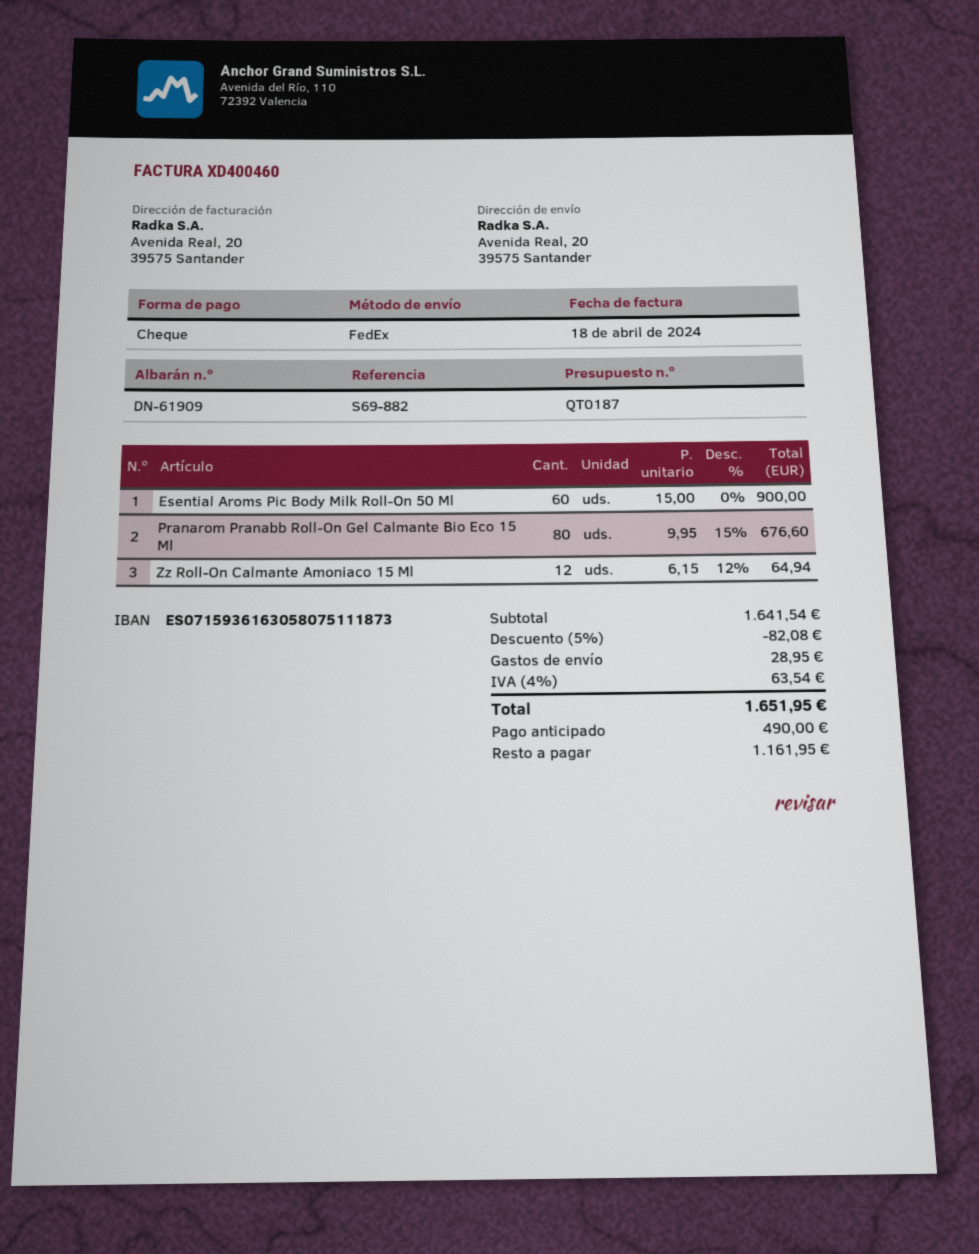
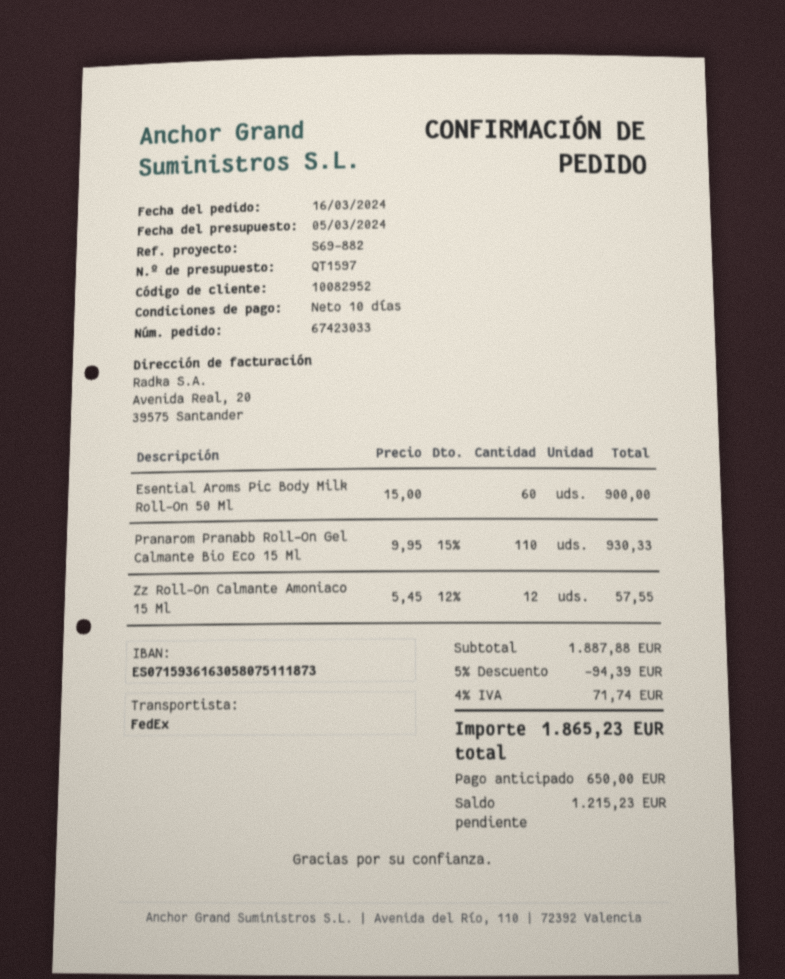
quote number: QT0187 -> QT1597
Pranarom Pranabb Roll-On Gel Calmante Bio Eco 15 Ml: 80 x 9.95 - 15% = 676.60 -> 110 x 9.95 - 15% = 930.33
Zz Roll-On Calmante Amoniaco 15 Ml: 12 x 6.15 - 12% = 64.94 -> 12 x 5.45 - 12% = 57.55
subtotal: 1641.54 -> 1887.88
discount: 5% = 82.08 -> 5% = 94.39
shipping: 28.95 -> none
tax: 4% = 63.54 -> 4% = 71.74
total: 1651.95 -> 1865.23
deposit: 490.00 -> 650.00
balance: 1161.95 -> 1215.23

